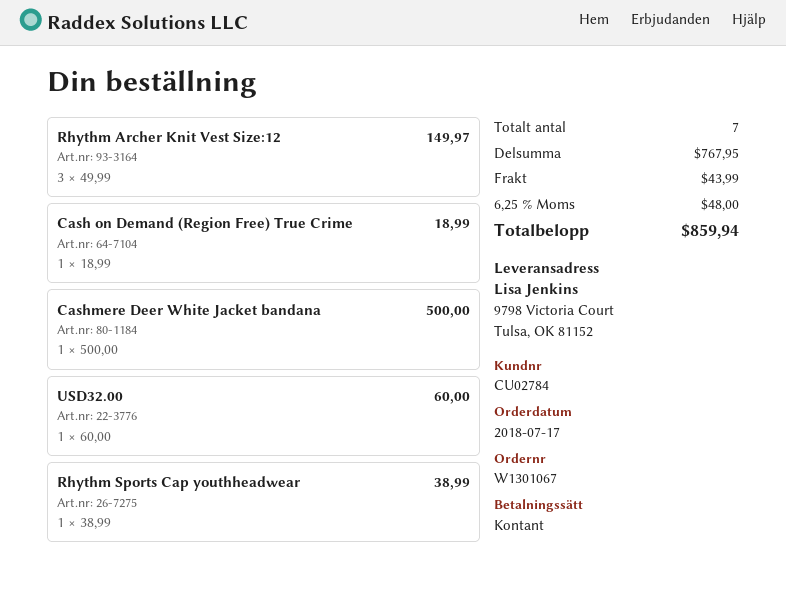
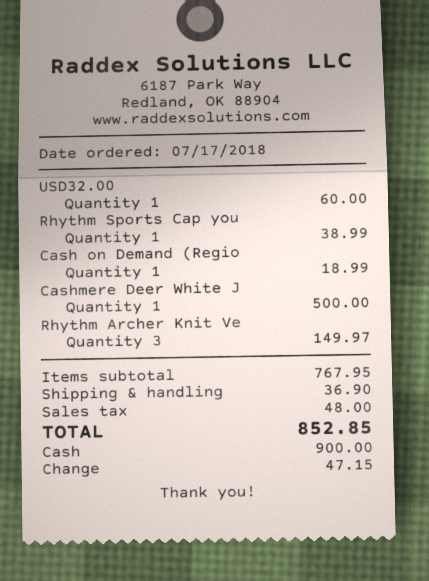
shipping: 43.99 -> 36.90
total: 859.94 -> 852.85

